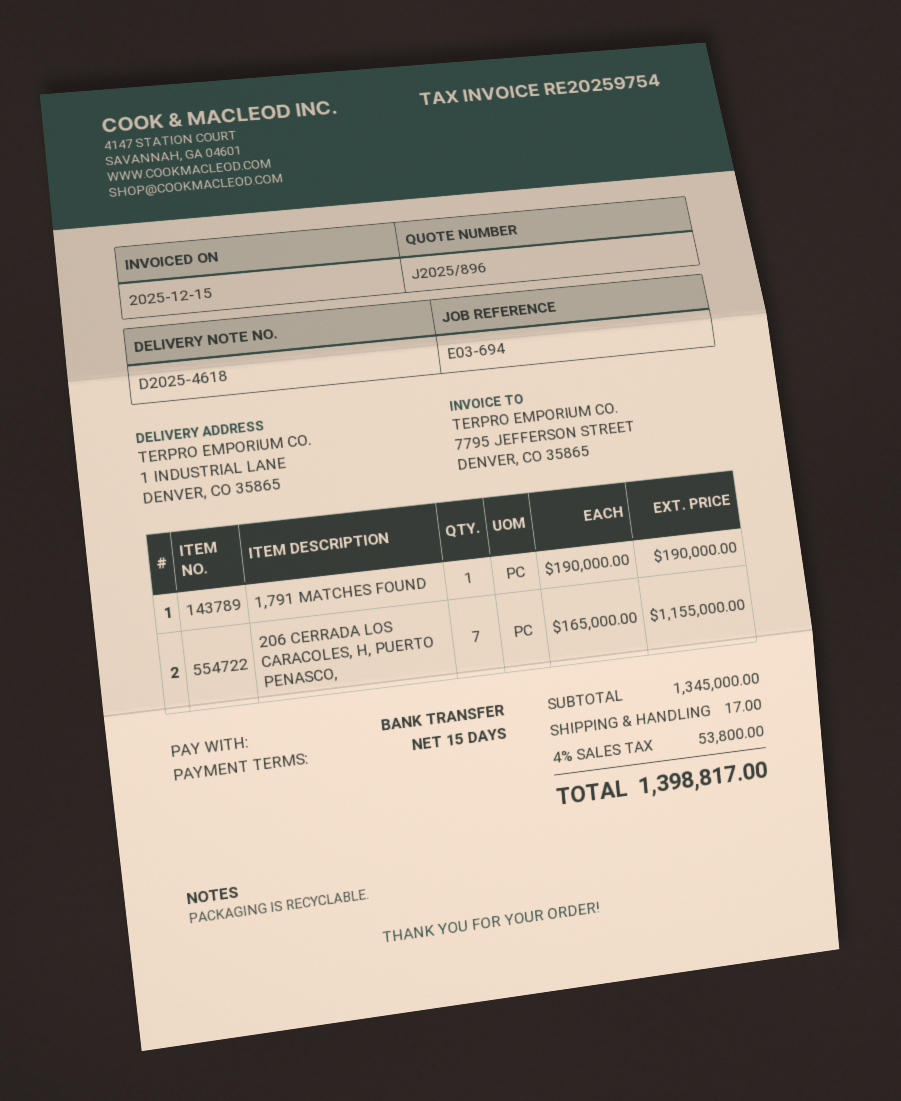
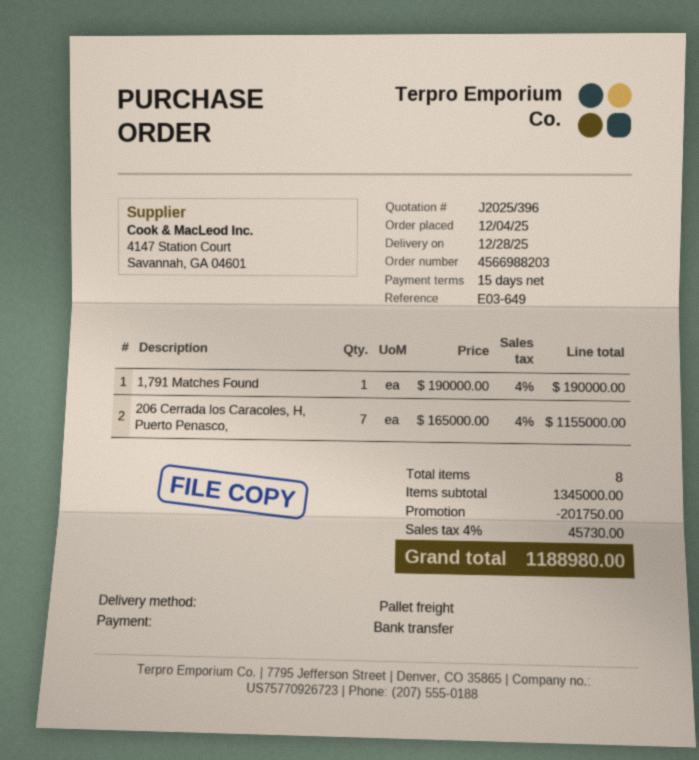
quote number: J2025/896 -> J2025/396
reference: E03-694 -> E03-649
discount: none -> 201750.00
shipping: 17.00 -> none
tax: 4% = 53800.00 -> 4% = 45730.00
total: 1398817.00 -> 1188980.00

